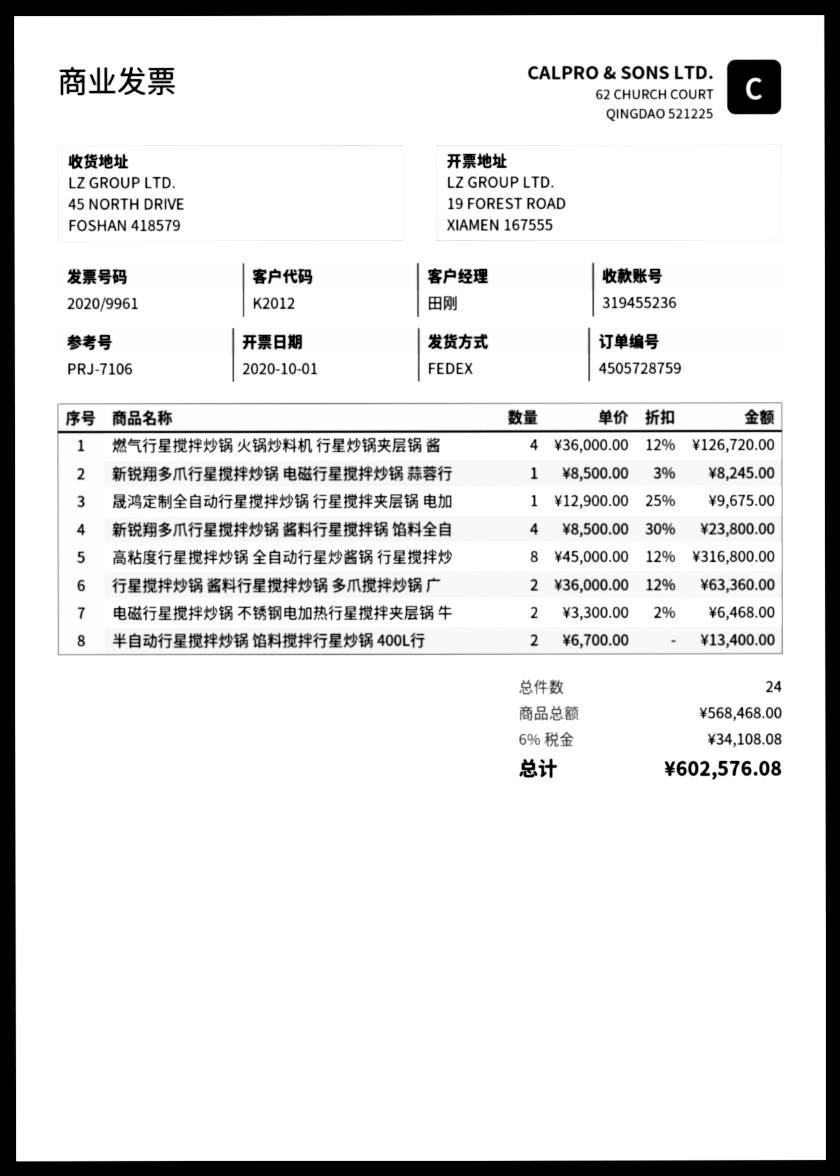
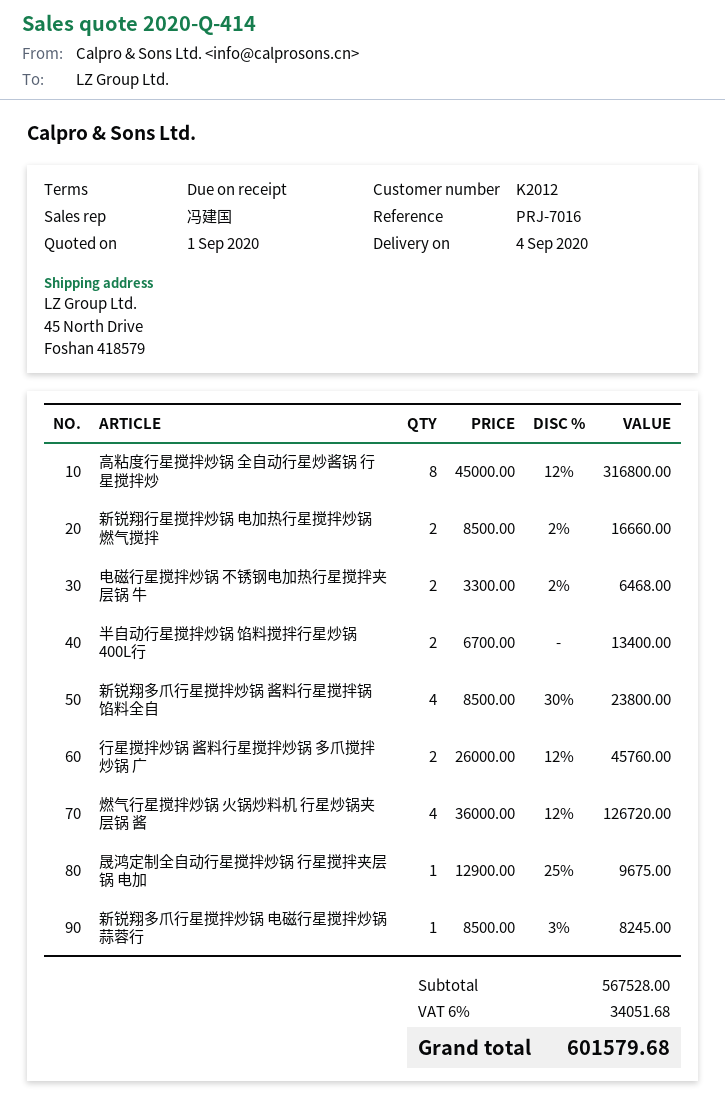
reference: PRJ-7106 -> PRJ-7016
sales rep: 田刚 -> 冯建国
行星搅拌炒锅 酱料行星搅拌炒锅 多爪搅拌炒锅 广: 2 x 36000.00 - 12% = 63360.00 -> 2 x 26000.00 - 12% = 45760.00
新锐翔行星搅拌炒锅 电加热行星搅拌炒锅 燃气搅拌: none -> 2 x 8500.00 - 2% = 16660.00
subtotal: 568468.00 -> 567528.00
tax: 6% = 34108.08 -> 6% = 34051.68
total: 602576.08 -> 601579.68

